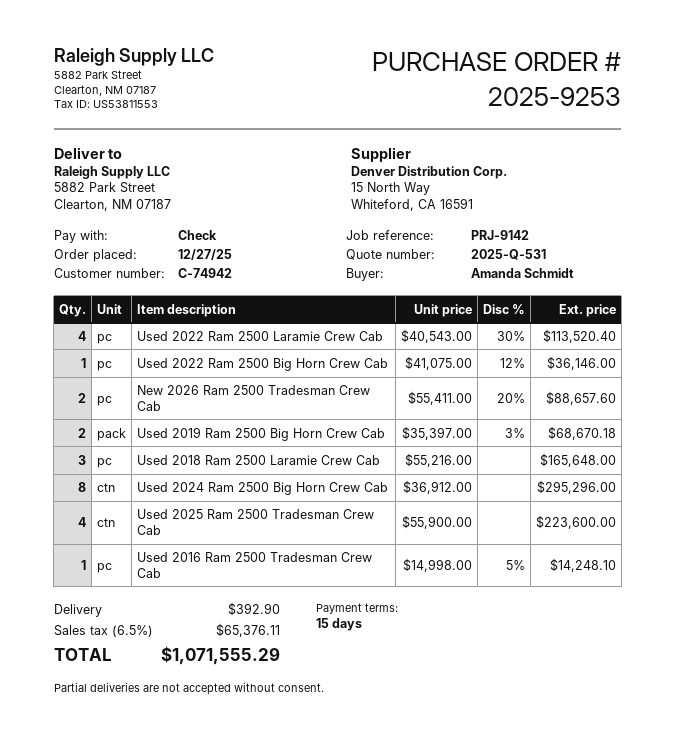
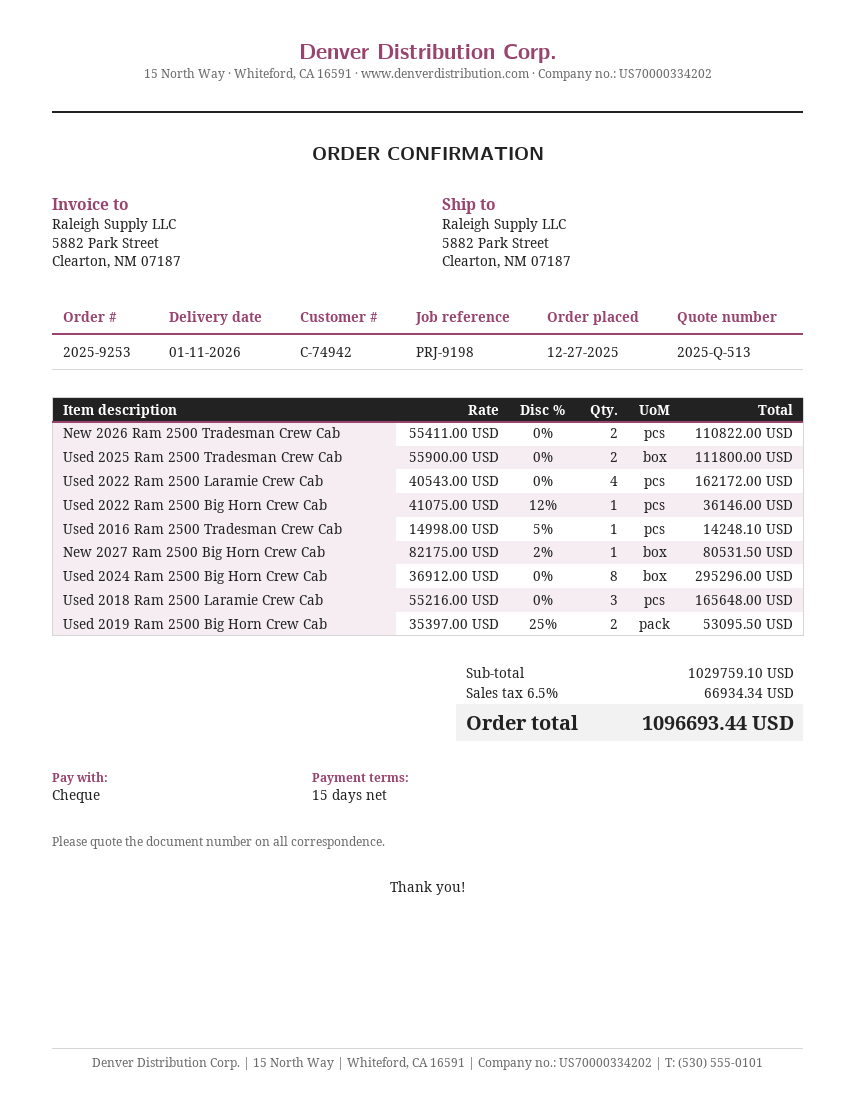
quote number: 2025-Q-531 -> 2025-Q-513
reference: PRJ-9142 -> PRJ-9198
Used 2022 Ram 2500 Laramie Crew Cab: 4 x 40543.00 - 30% = 113520.40 -> 4 x 40543.00 = 162172.00
New 2026 Ram 2500 Tradesman Crew Cab: 2 x 55411.00 - 20% = 88657.60 -> 2 x 55411.00 = 110822.00
Used 2019 Ram 2500 Big Horn Crew Cab: 2 x 35397.00 - 3% = 68670.18 -> 2 x 35397.00 - 25% = 53095.50
Used 2025 Ram 2500 Tradesman Crew Cab: 4 x 55900.00 = 223600.00 -> 2 x 55900.00 = 111800.00
New 2027 Ram 2500 Big Horn Crew Cab: none -> 1 x 82175.00 - 2% = 80531.50
shipping: 392.90 -> none
tax: 6.5% = 65376.11 -> 6.5% = 66934.34
total: 1071555.29 -> 1096693.44

